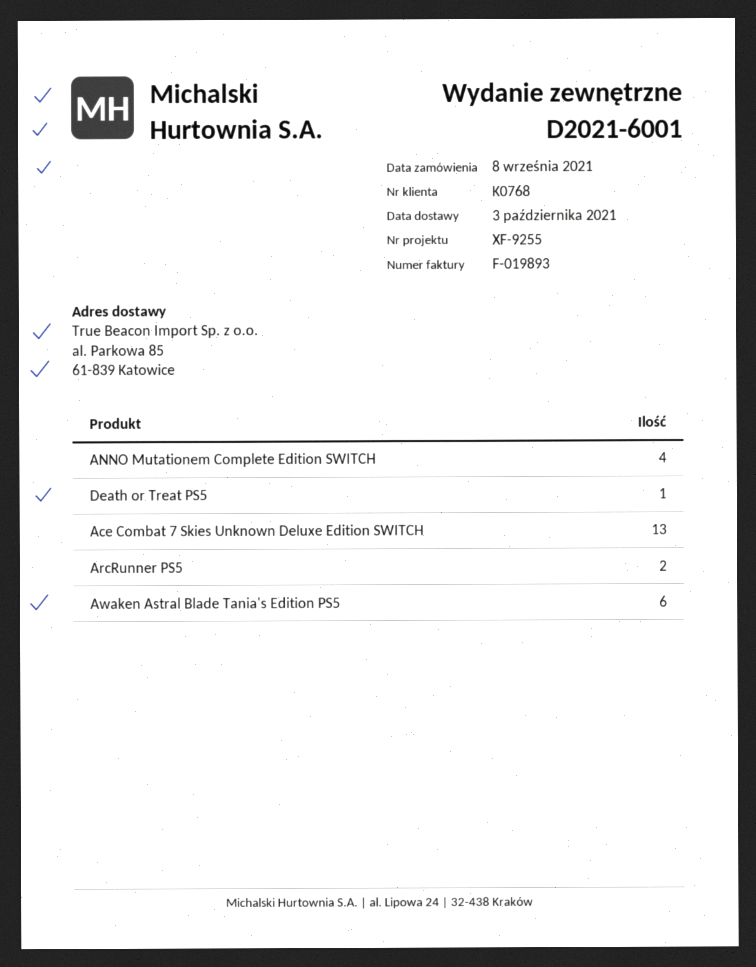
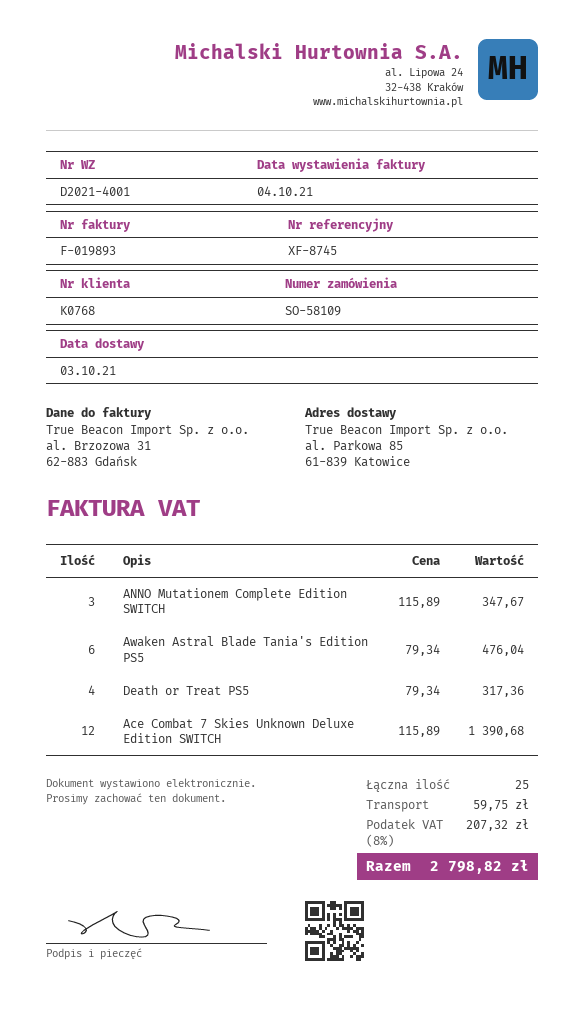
delivery note number: D2021-6001 -> D2021-4001
reference: XF-9255 -> XF-8745
ANNO Mutationem Complete Edition SWITCH: 4 -> 3
Death or Treat PS5: 1 -> 4
Ace Combat 7 Skies Unknown Deluxe Edition SWITCH: 13 -> 12
ArcRunner PS5: 2 -> none

